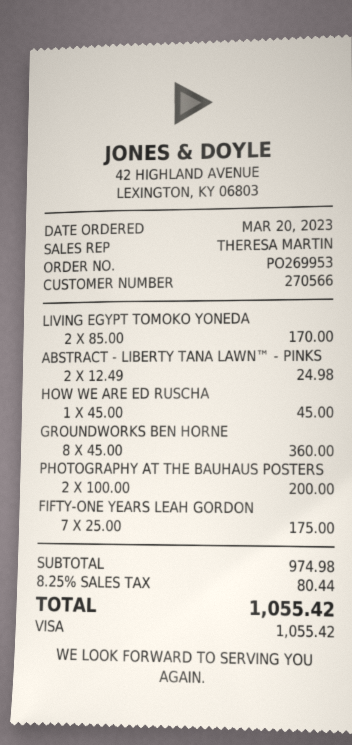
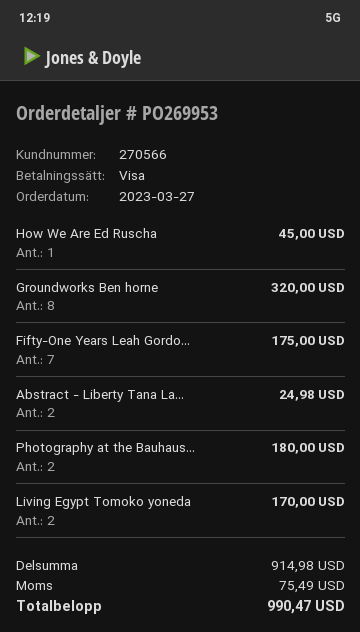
order date: 2023-03-20 -> 2023-03-27
GROUNDWORKS BEN HORNE: 8 for 360.00 -> 8 for 320.00
PHOTOGRAPHY AT THE BAUHAUS POSTERS: 2 for 200.00 -> 2 for 180.00
subtotal: 974.98 -> 914.98
tax: 80.44 -> 75.49
total: 1055.42 -> 990.47

